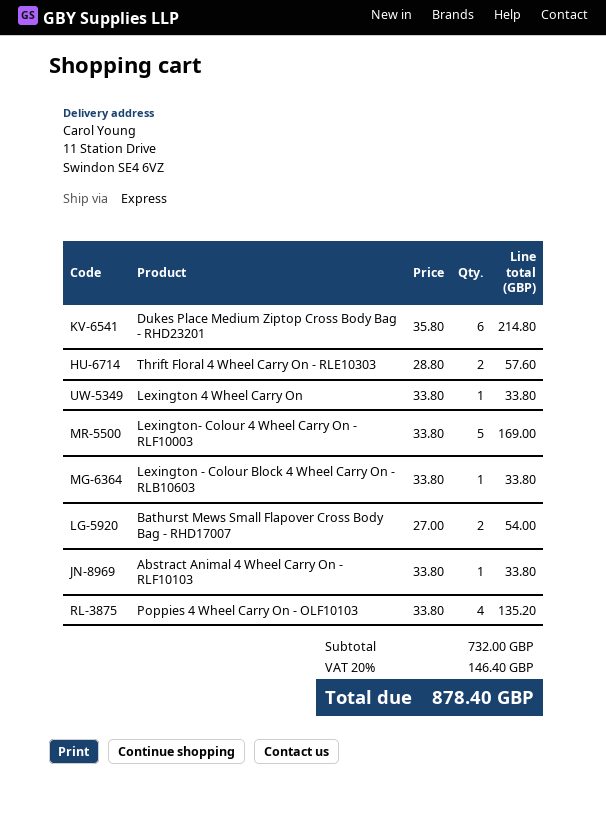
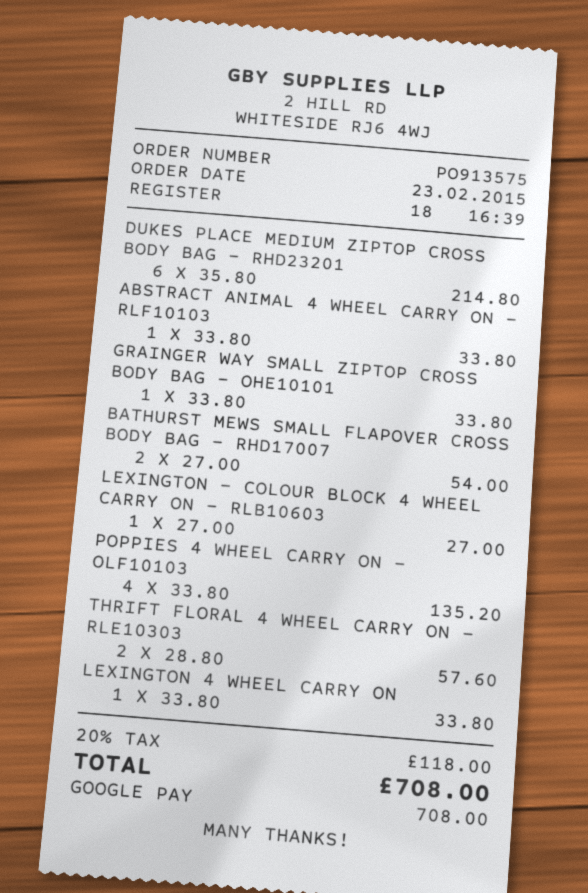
Lexington- Colour 4 Wheel Carry On - RLF10003: 5 x 33.80 = 169.00 -> none
Lexington - Colour Block 4 Wheel Carry On - RLB10603: 1 x 33.80 = 33.80 -> 1 x 27.00 = 27.00
GRAINGER WAY SMALL ZIPTOP CROSS BODY BAG - OHE10101: none -> 1 x 33.80 = 33.80
tax: 20% = 146.40 -> 20% = 118.00
total: 878.40 -> 708.00

